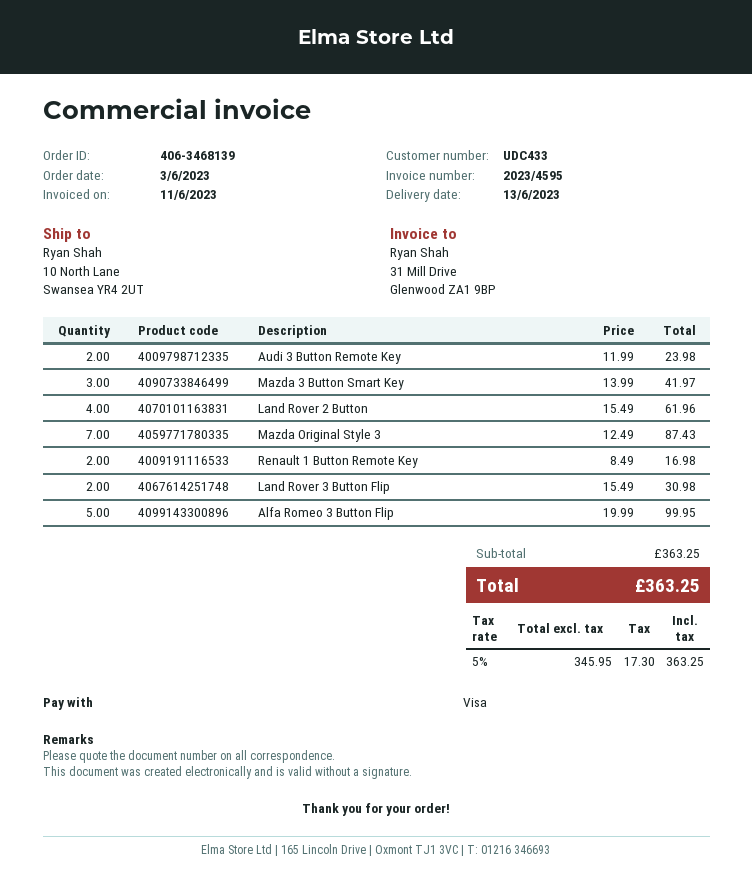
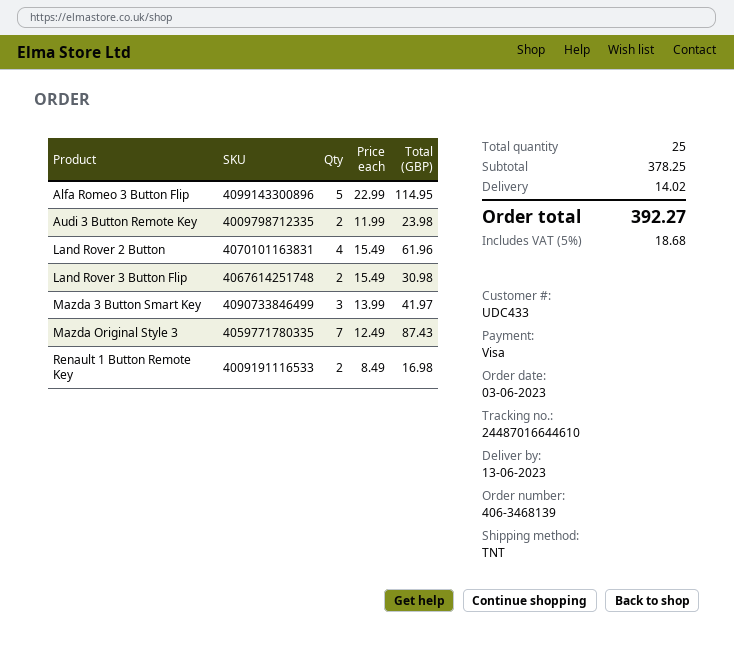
Alfa Romeo 3 Button Flip: 5 x 19.99 = 99.95 -> 5 x 22.99 = 114.95
subtotal: 363.25 -> 378.25
shipping: none -> 14.02
tax: 5% = 17.30 -> 5% = 18.68
total: 363.25 -> 392.27

